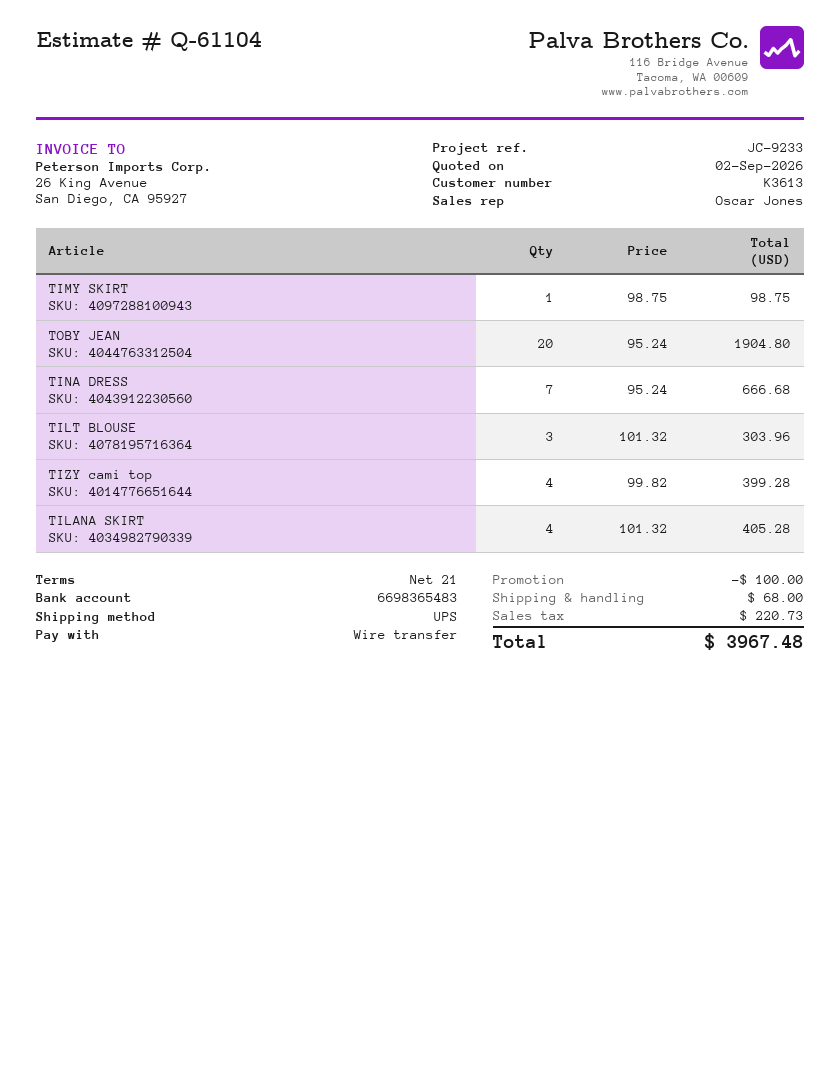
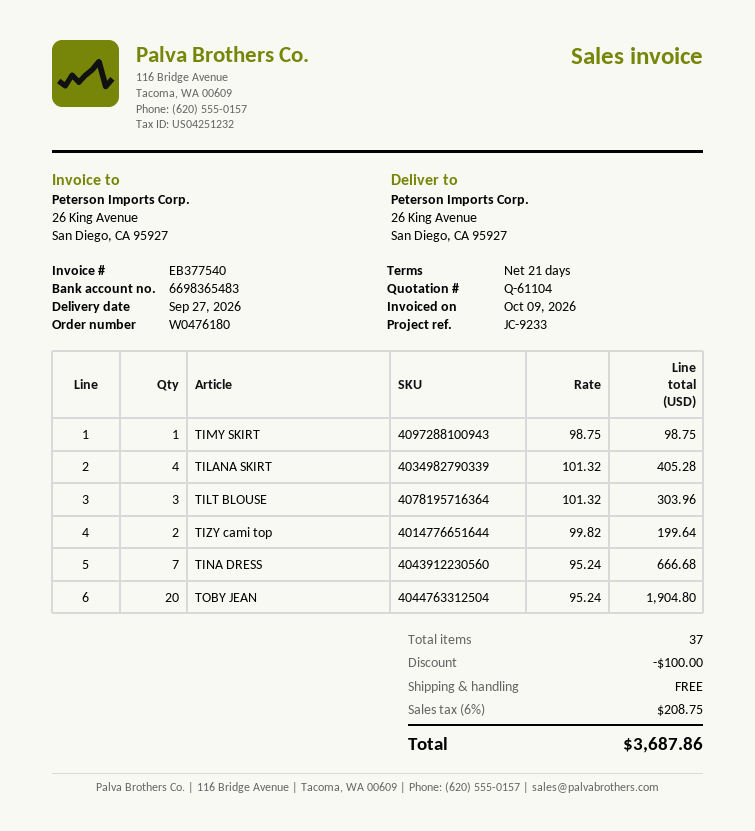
TIZY cami top: 4 x 99.82 = 399.28 -> 2 x 99.82 = 199.64
shipping: 68.00 -> 0.00
tax: 220.73 -> 208.75
total: 3967.48 -> 3687.86

